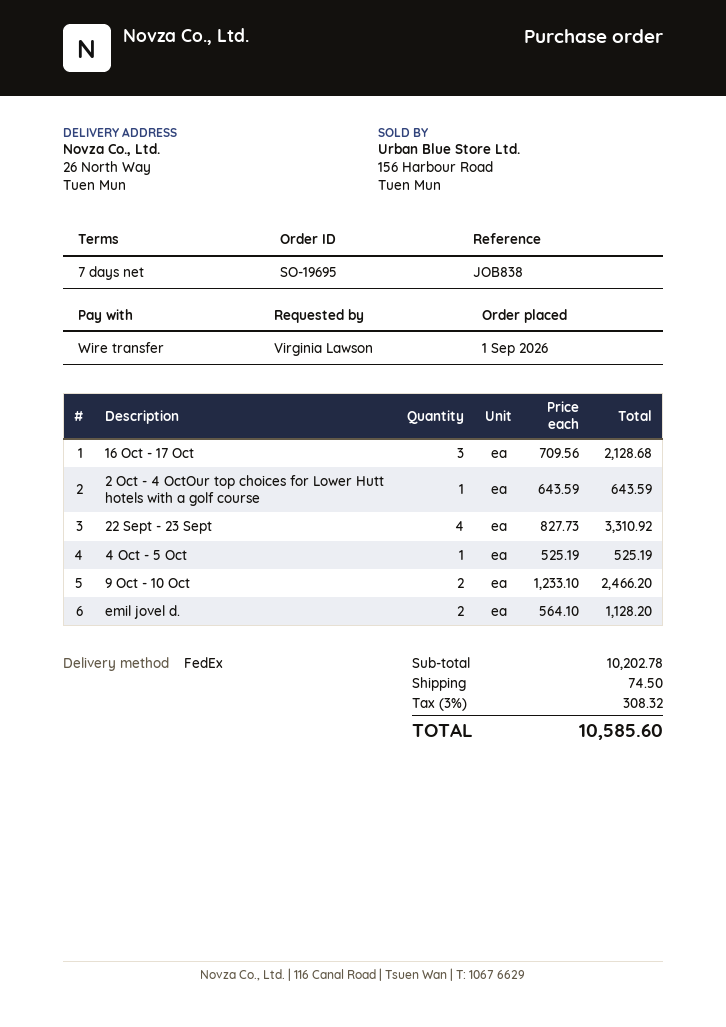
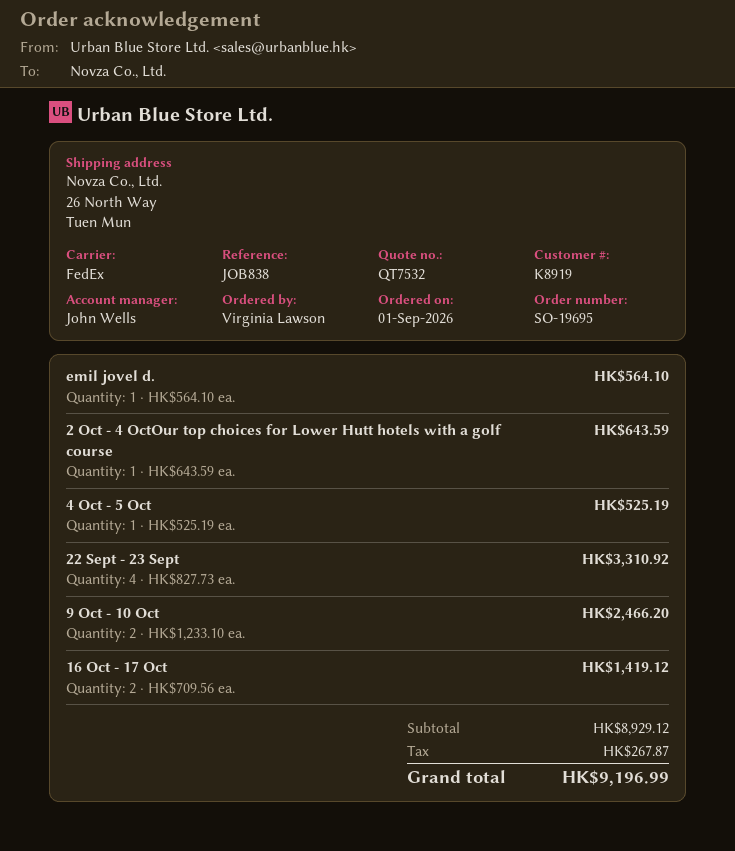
16 Oct - 17 Oct: 3 x 709.56 = 2128.68 -> 2 x 709.56 = 1419.12
emil jovel d.: 2 x 564.10 = 1128.20 -> 1 x 564.10 = 564.10
subtotal: 10202.78 -> 8929.12
shipping: 74.50 -> none
tax: 308.32 -> 267.87
total: 10585.60 -> 9196.99

